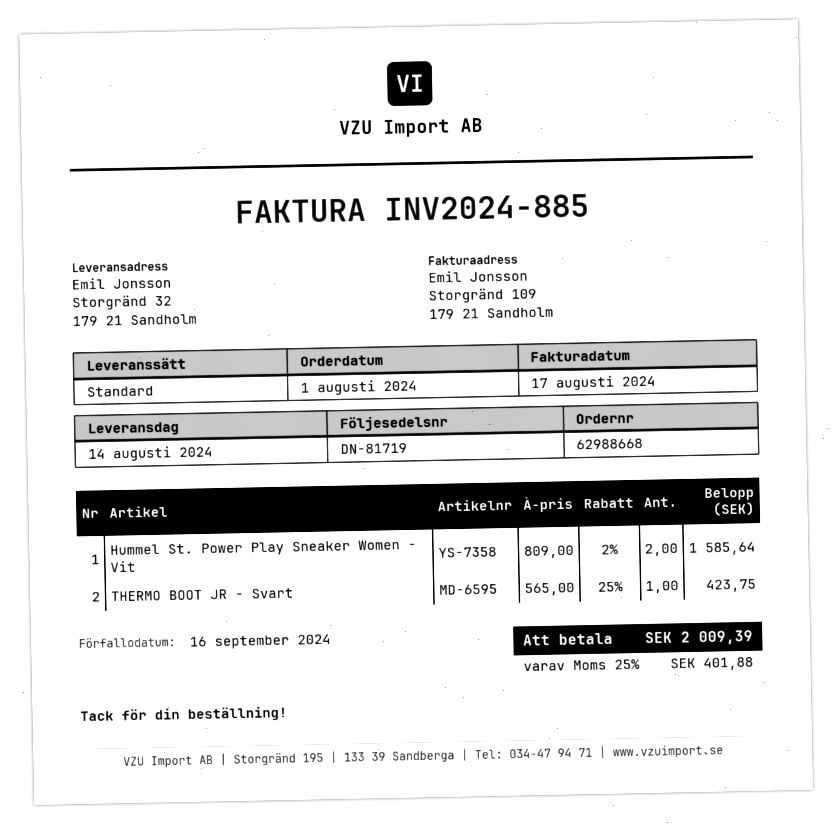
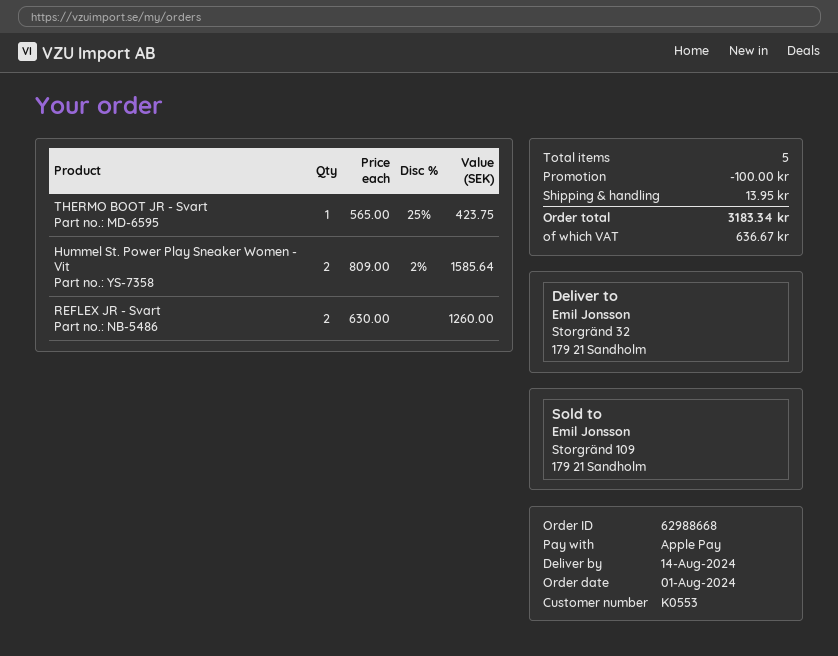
REFLEX JR - Svart: none -> 2 x 630.00 = 1260.00
discount: none -> 100.00
shipping: none -> 13.95
tax: 401.88 -> 636.67
total: 2009.39 -> 3183.34

